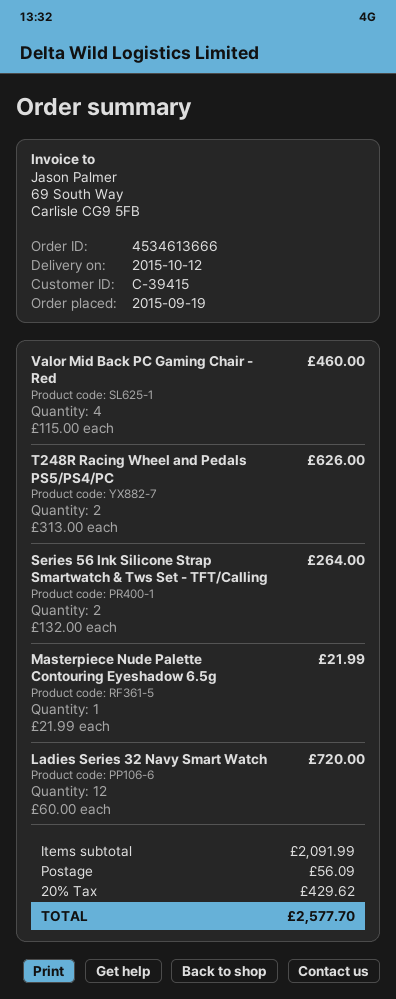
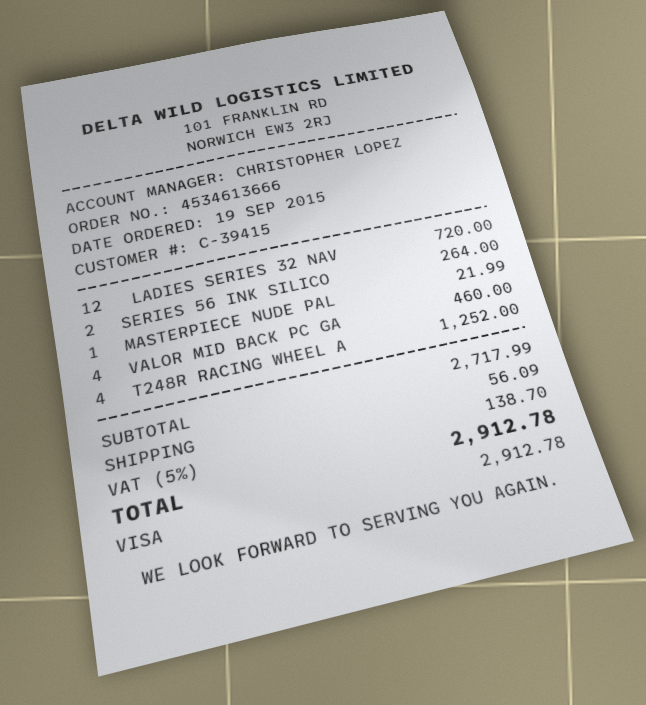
T248R Racing Wheel and Pedals PS5/PS4/PC: 2 for 626.00 -> 4 for 1252.00
subtotal: 2091.99 -> 2717.99
tax: 20% = 429.62 -> 5% = 138.70
total: 2577.70 -> 2912.78

